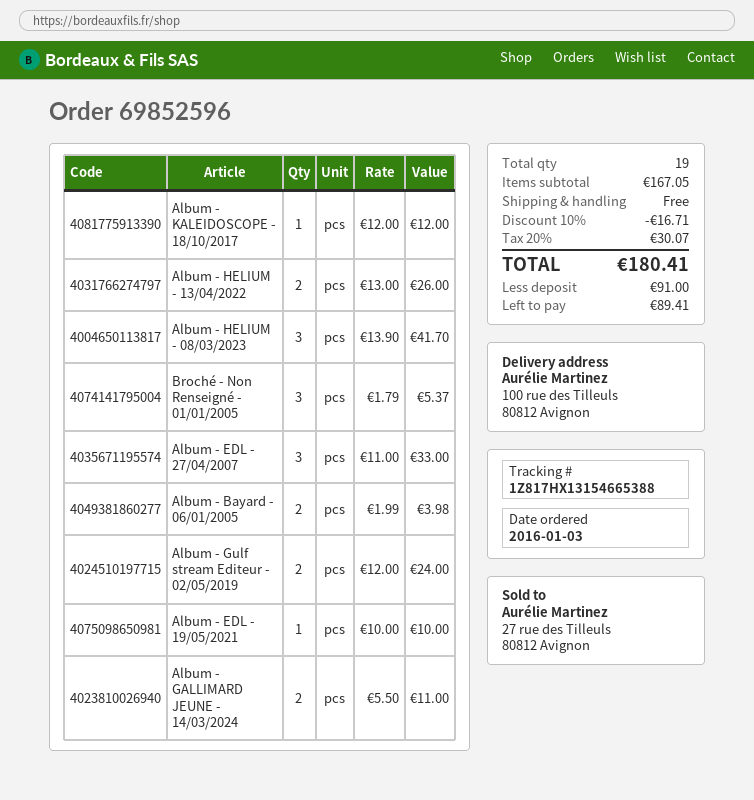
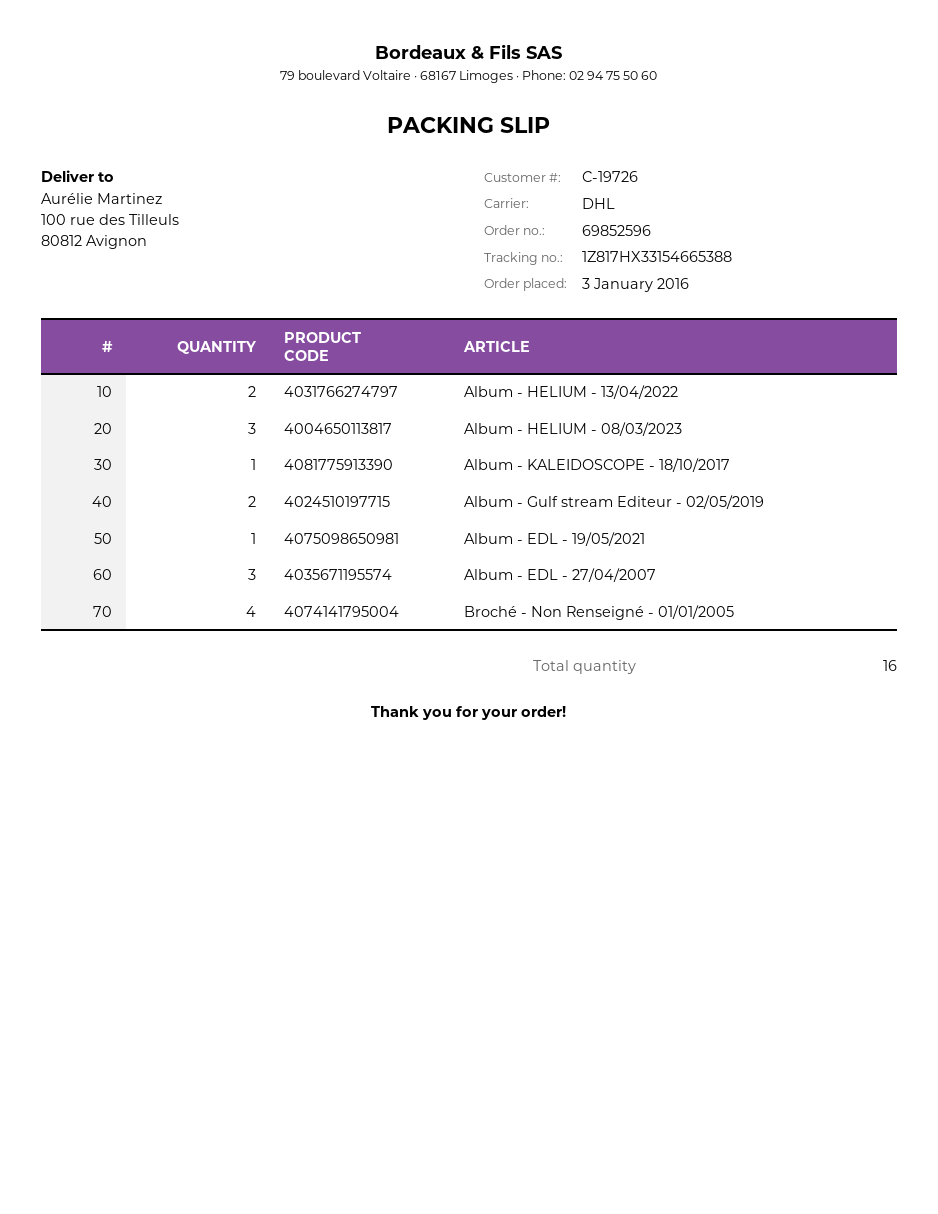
tracking number: 1Z817HX13154665388 -> 1Z817HX33154665388
Broché - Non Renseigné - 01/01/2005: 3 -> 4
Album - Bayard - 06/01/2005: 2 -> none
Album - GALLIMARD JEUNE - 14/03/2024: 2 -> none
total quantity: 19 -> 16

